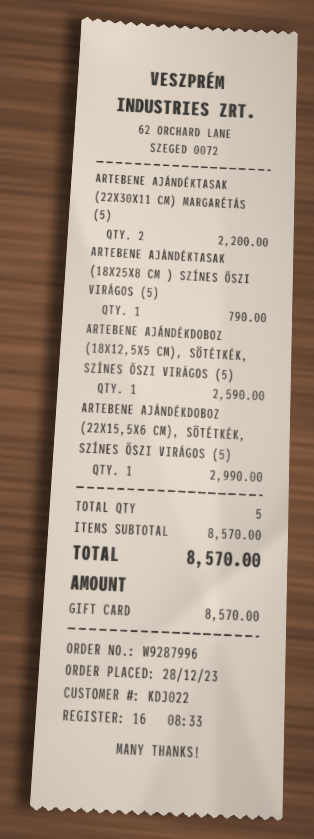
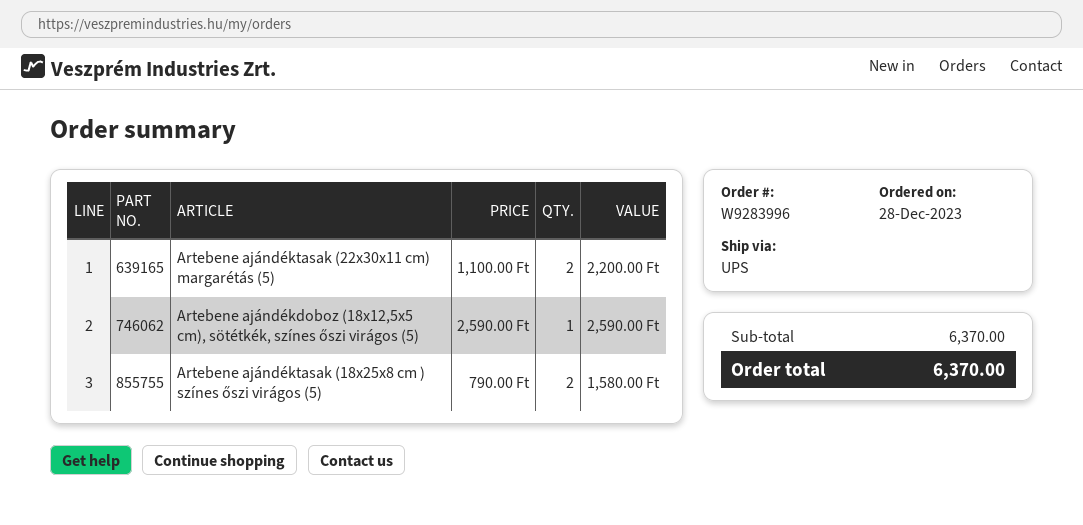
order number: W9287996 -> W9283996
ARTEBENE AJÁNDÉKTASAK (18X25X8 CM ) SZÍNES ŐSZI VIRÁGOS (5): 1 for 790.00 -> 2 for 1580.00
ARTEBENE AJÁNDÉKDOBOZ (22X15,5X6 CM), SÖTÉTKÉK, SZÍNES ŐSZI VIRÁGOS (5): 1 for 2990.00 -> none
subtotal: 8570.00 -> 6370.00
total: 8570.00 -> 6370.00

